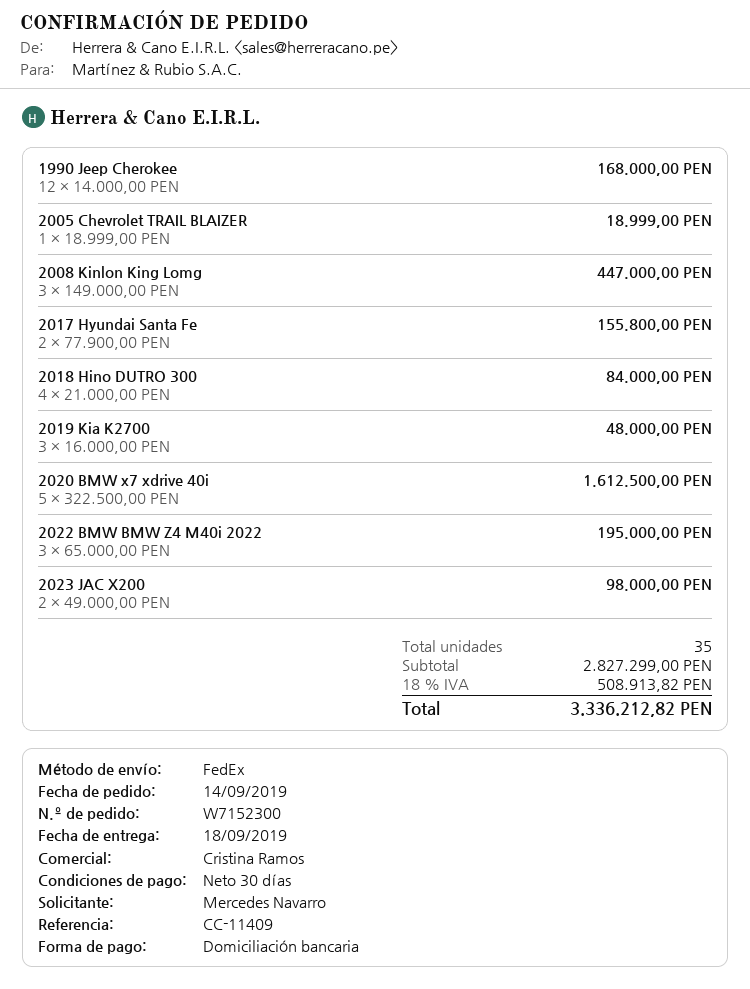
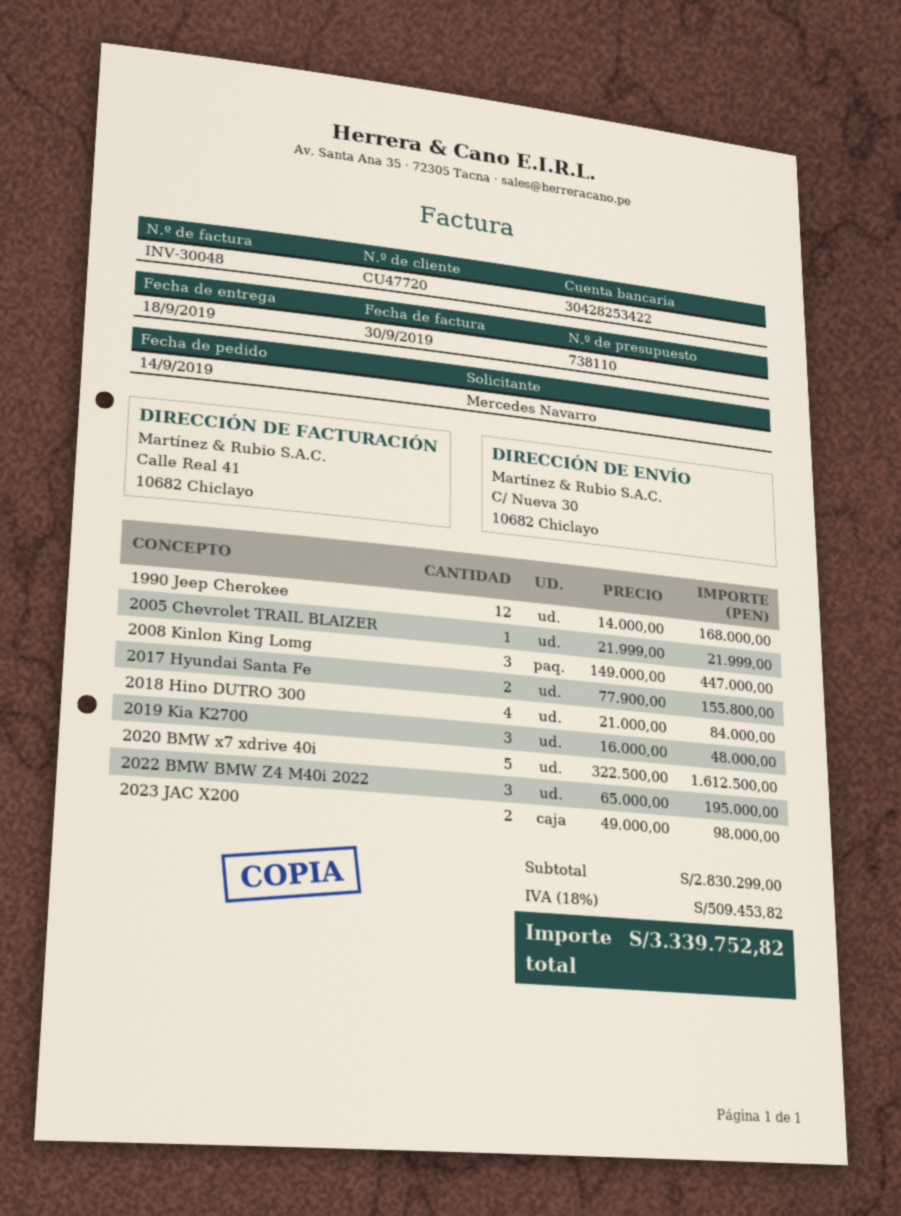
2005 Chevrolet TRAIL BLAIZER: 1 x 18999.00 = 18999.00 -> 1 x 21999.00 = 21999.00
subtotal: 2827299.00 -> 2830299.00
tax: 18% = 508913.82 -> 18% = 509453.82
total: 3336212.82 -> 3339752.82

